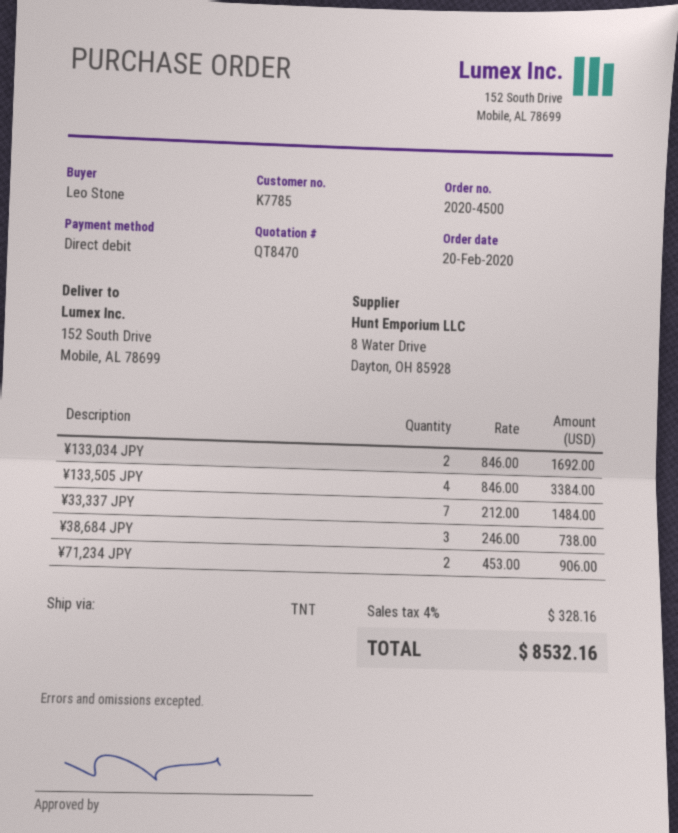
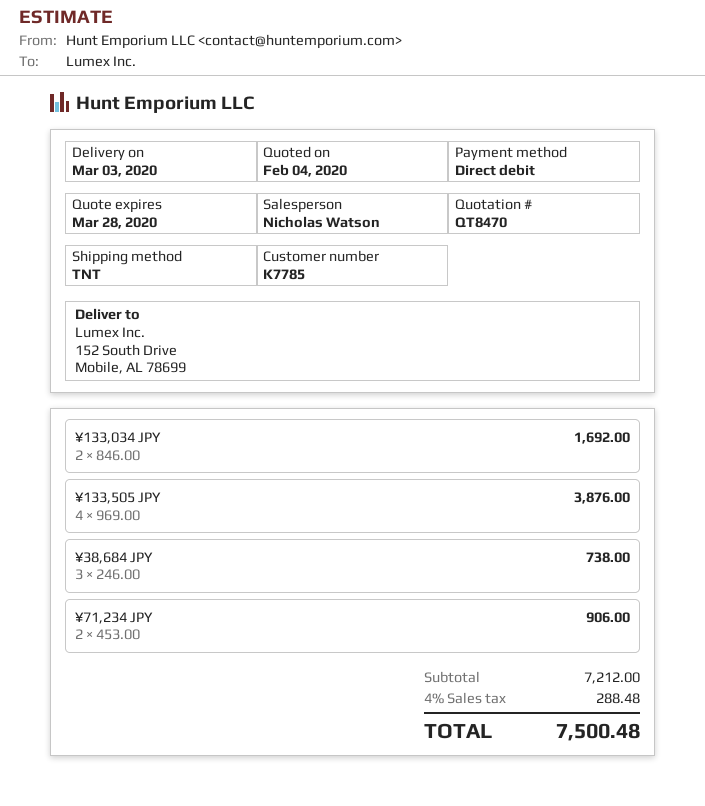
¥133,505 JPY: 4 x 846.00 = 3384.00 -> 4 x 969.00 = 3876.00
¥33,337 JPY: 7 x 212.00 = 1484.00 -> none
tax: 4% = 328.16 -> 4% = 288.48
total: 8532.16 -> 7500.48

